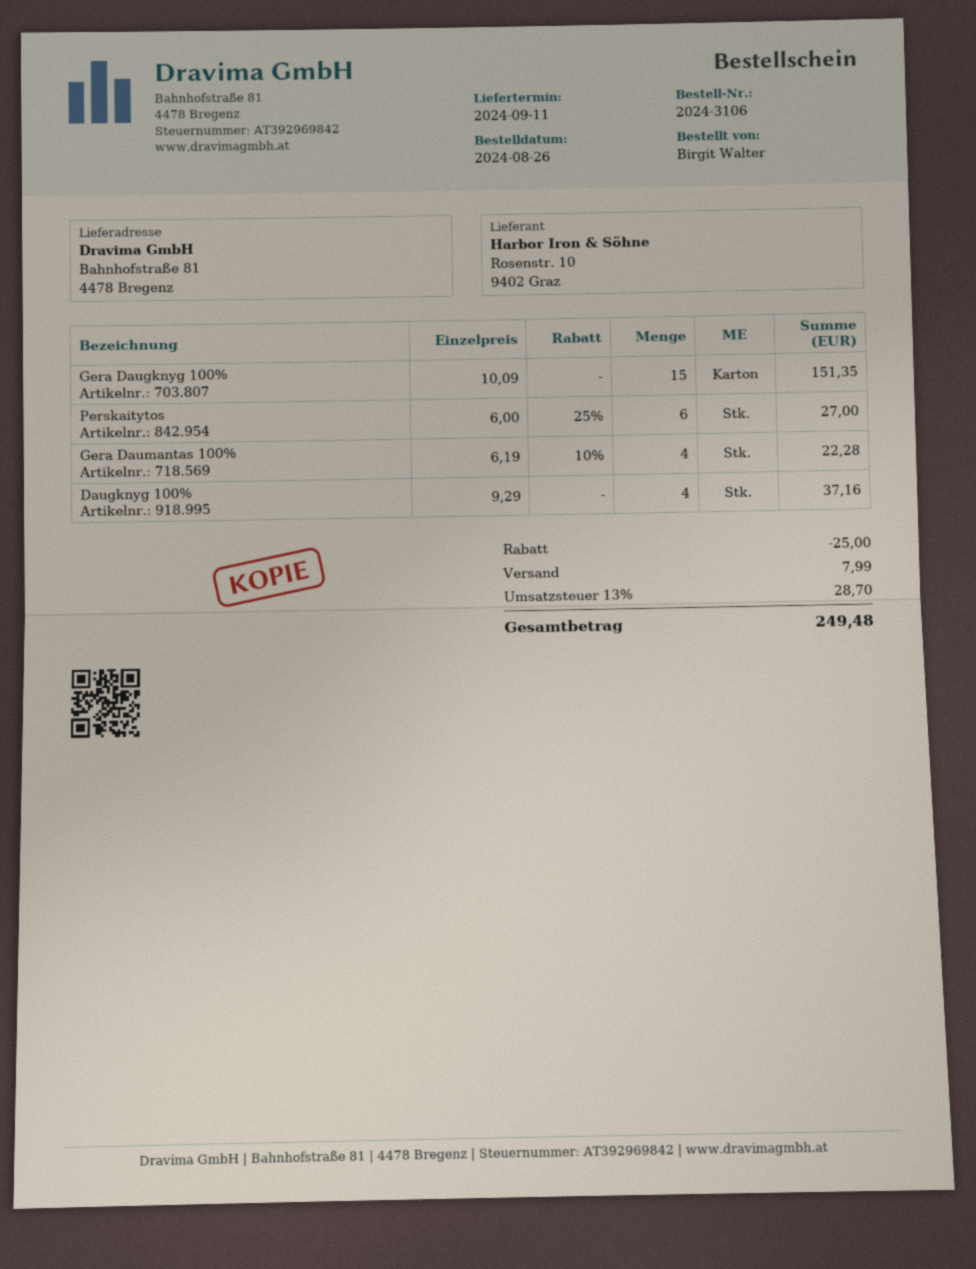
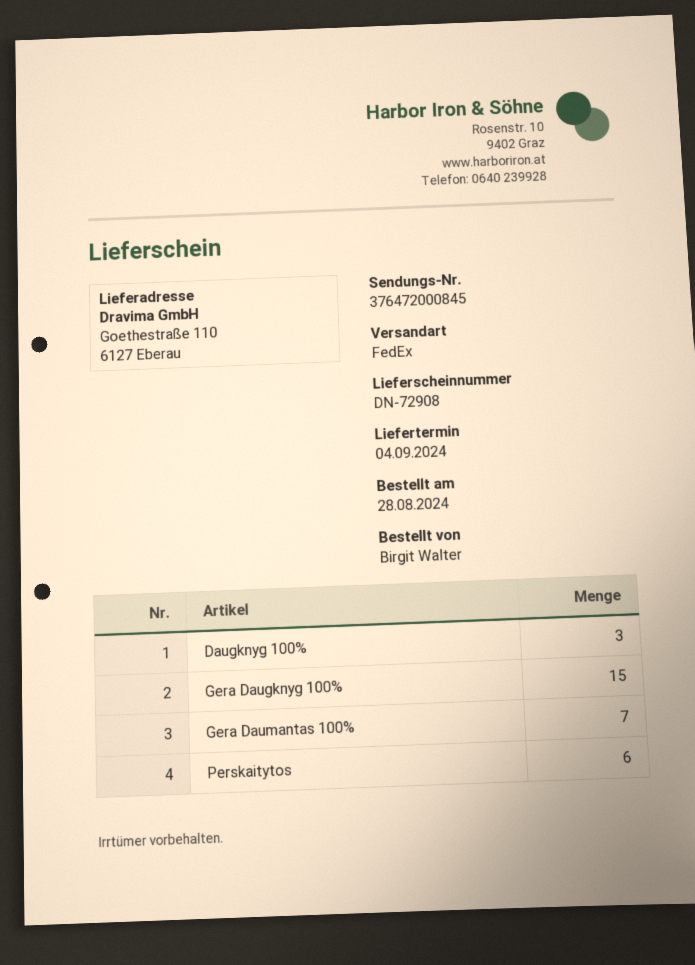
order date: 2024-08-26 -> 2024-08-28
delivery date: 2024-09-11 -> 2024-09-04
ship to: Bahnhofstraße 81, 4478 Bregenz -> Goethestraße 110, 6127 Eberau
Gera Daumantas 100%: 4 -> 7
Daugknyg 100%: 4 -> 3

